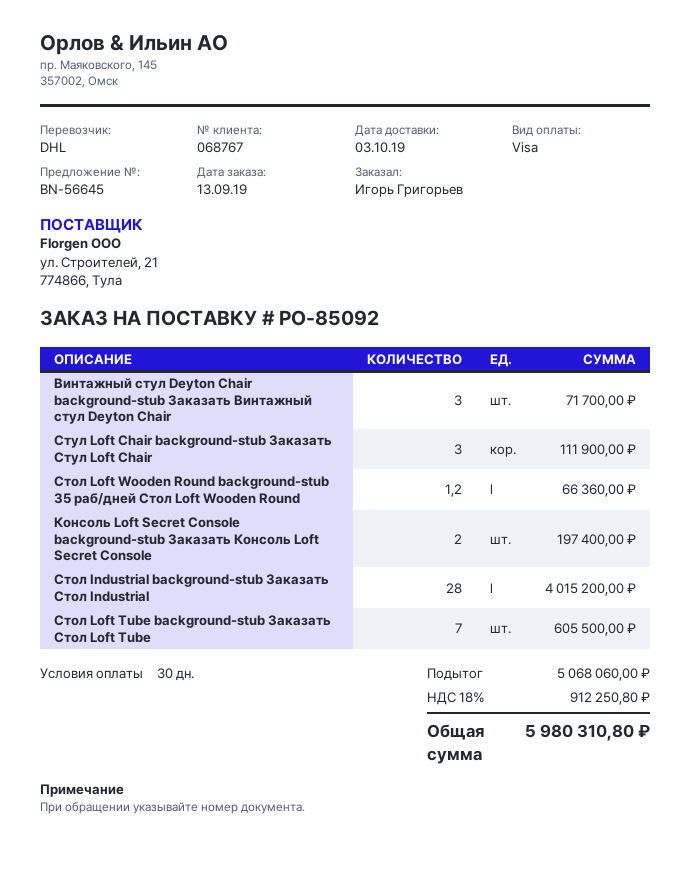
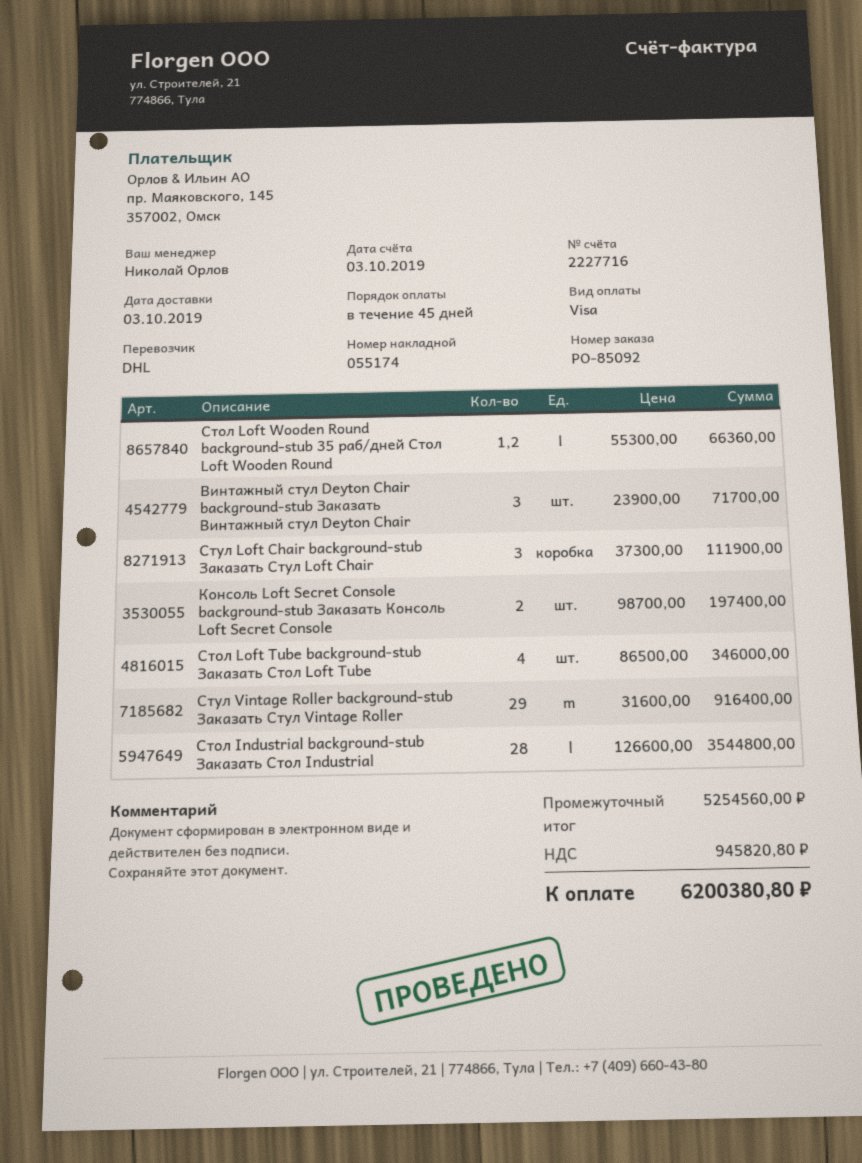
payment terms: 30 days -> 45 days
Стол Industrial background-stub Заказать Стол Industrial: 28 for 4015200.00 -> 28 for 3544800.00
Стол Loft Tube background-stub Заказать Стол Loft Tube: 7 for 605500.00 -> 4 for 346000.00
Cтул Vintage Roller background-stub Заказать Cтул Vintage Roller: none -> 29 for 916400.00
subtotal: 5068060.00 -> 5254560.00
tax: 912250.80 -> 945820.80
total: 5980310.80 -> 6200380.80

